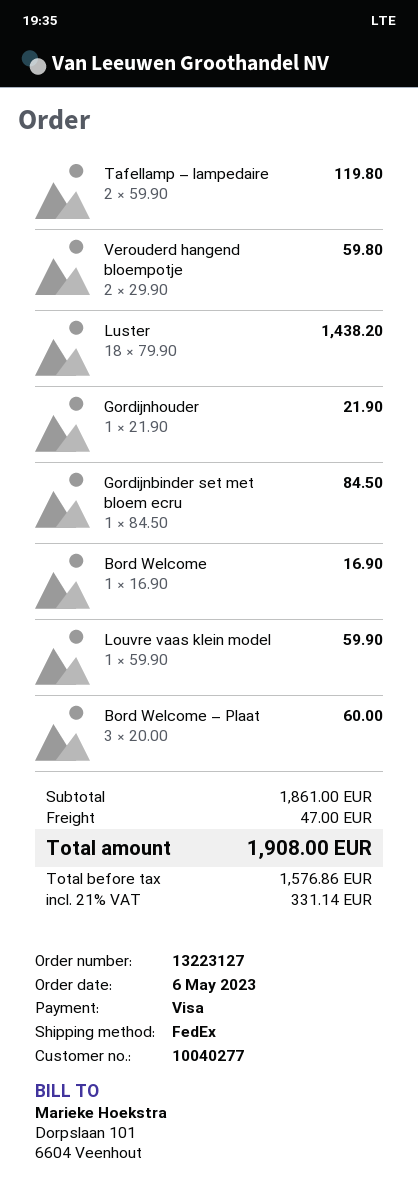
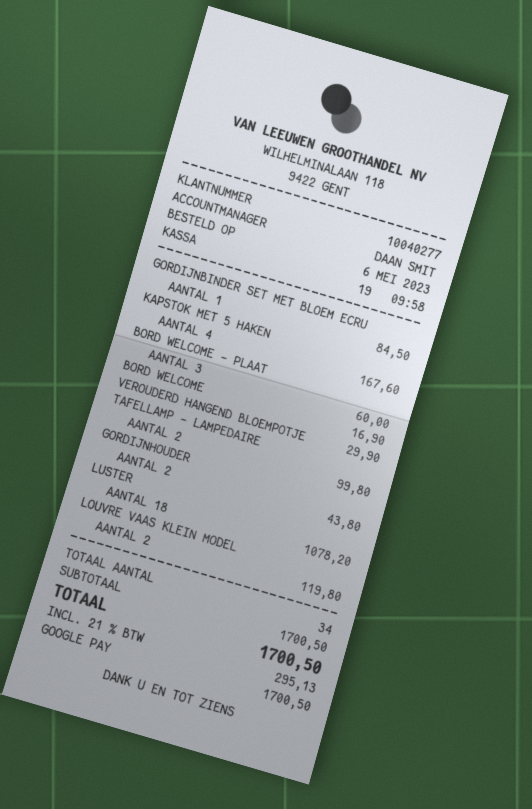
payment method: Visa -> Google Pay
Tafellamp – lampedaire: 2 for 119.80 -> 2 for 99.80
Verouderd hangend bloempotje: 2 for 59.80 -> 1 for 29.90
Luster: 18 for 1438.20 -> 18 for 1078.20
Gordijnhouder: 1 for 21.90 -> 2 for 43.80
Louvre vaas klein model: 1 for 59.90 -> 2 for 119.80
KAPSTOK MET 5 HAKEN: none -> 4 for 167.60
subtotal: 1861.00 -> 1700.50
shipping: 47.00 -> none
tax: 21% = 331.14 -> 21% = 295.13
total: 1908.00 -> 1700.50

